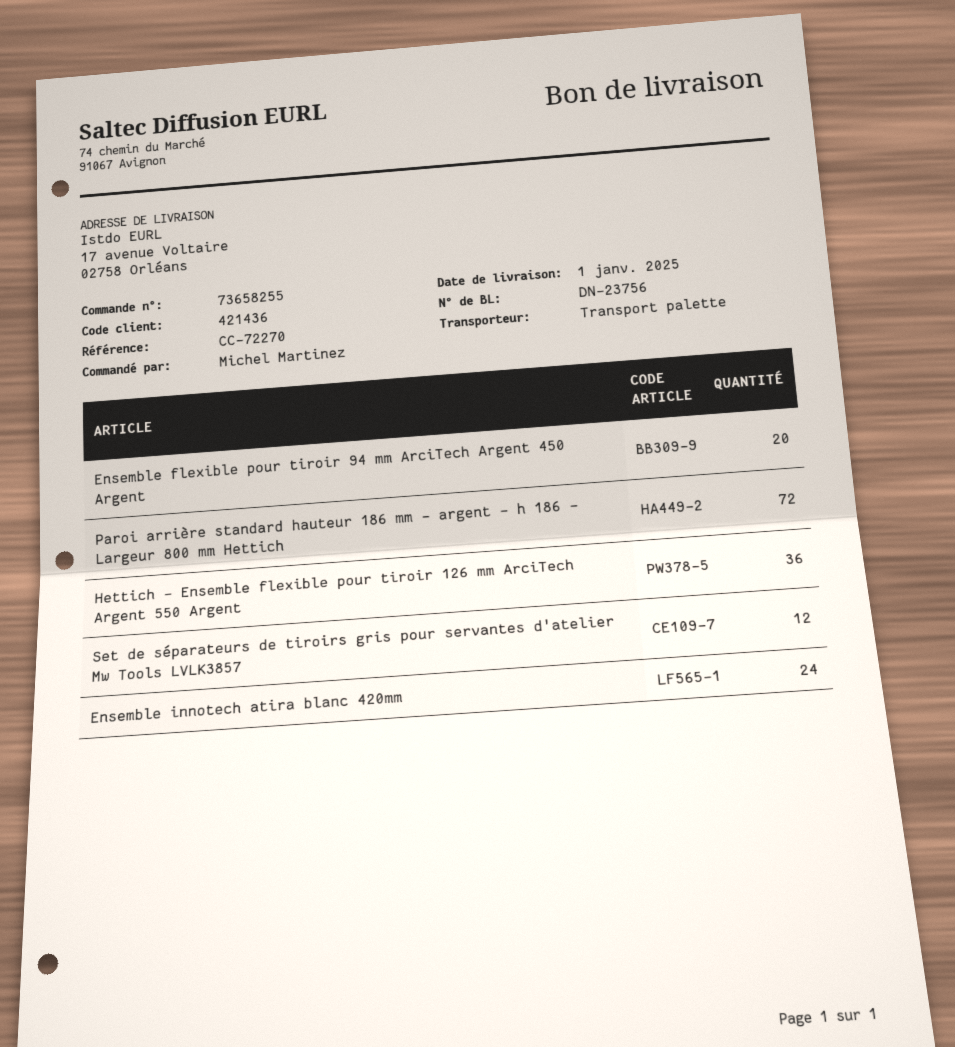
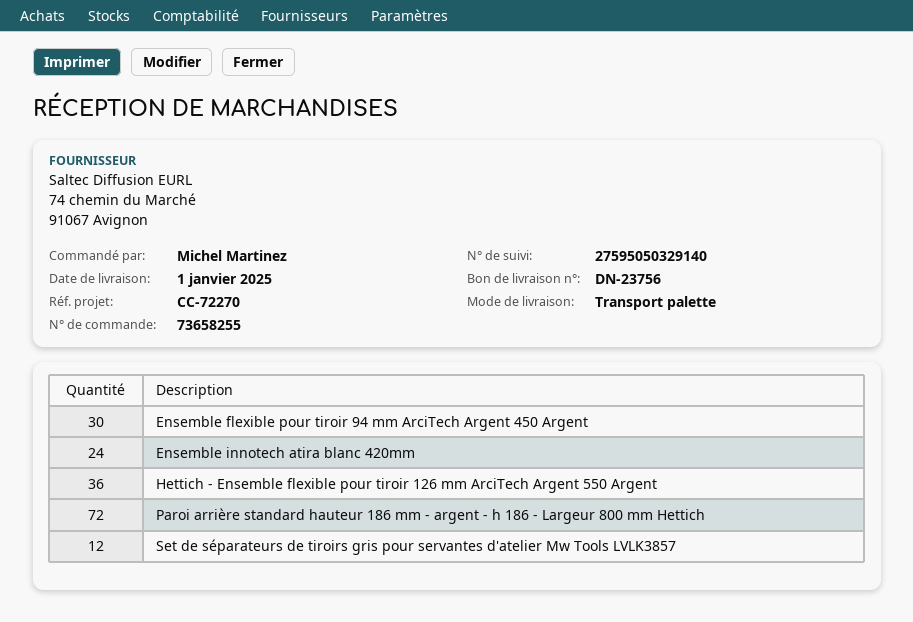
Ensemble flexible pour tiroir 94 mm ArciTech Argent 450 Argent: 20 -> 30

